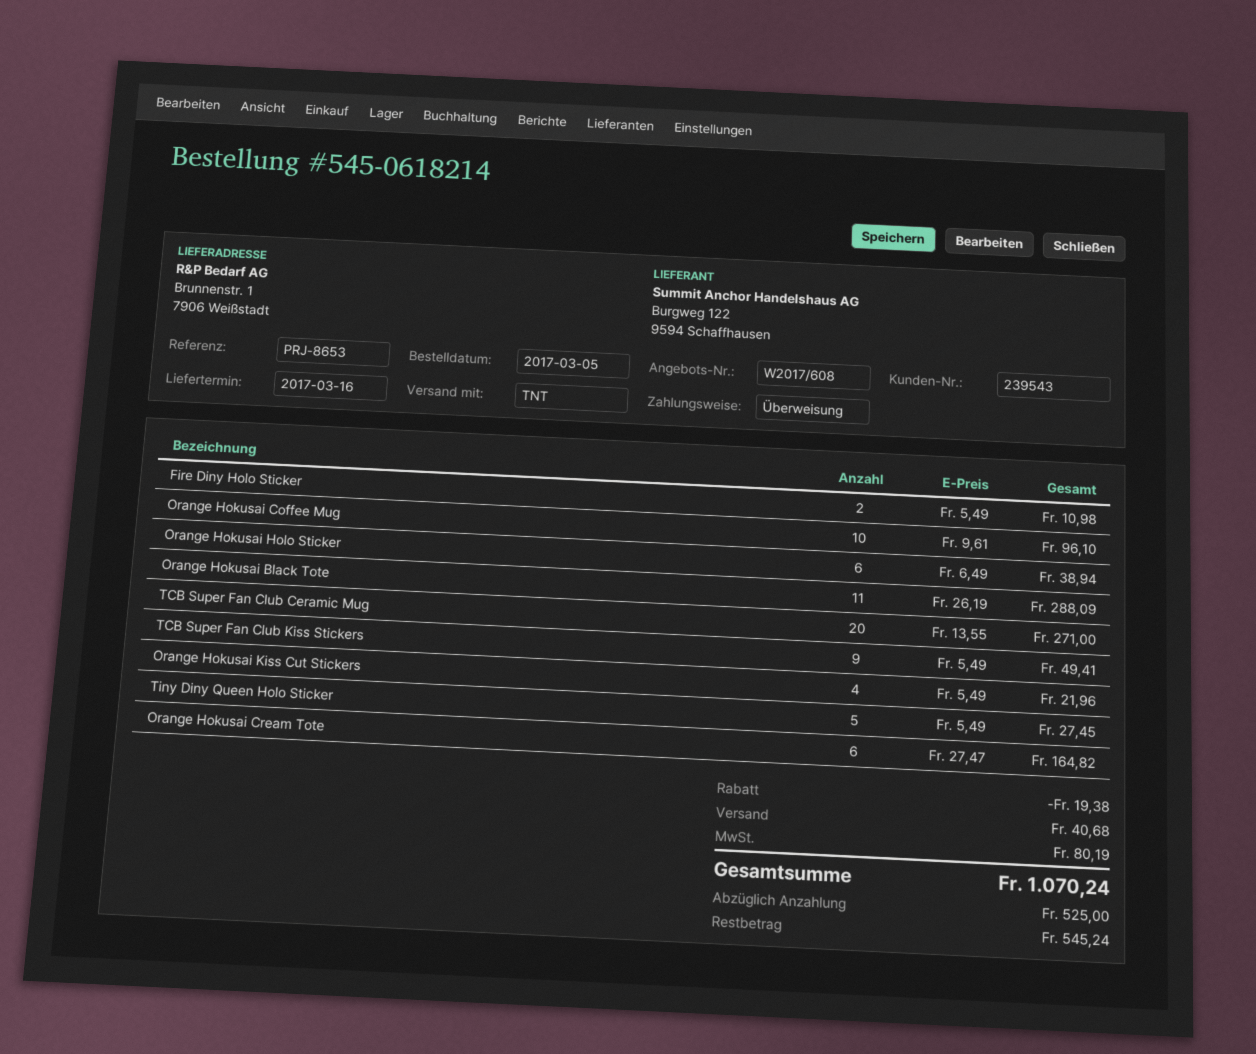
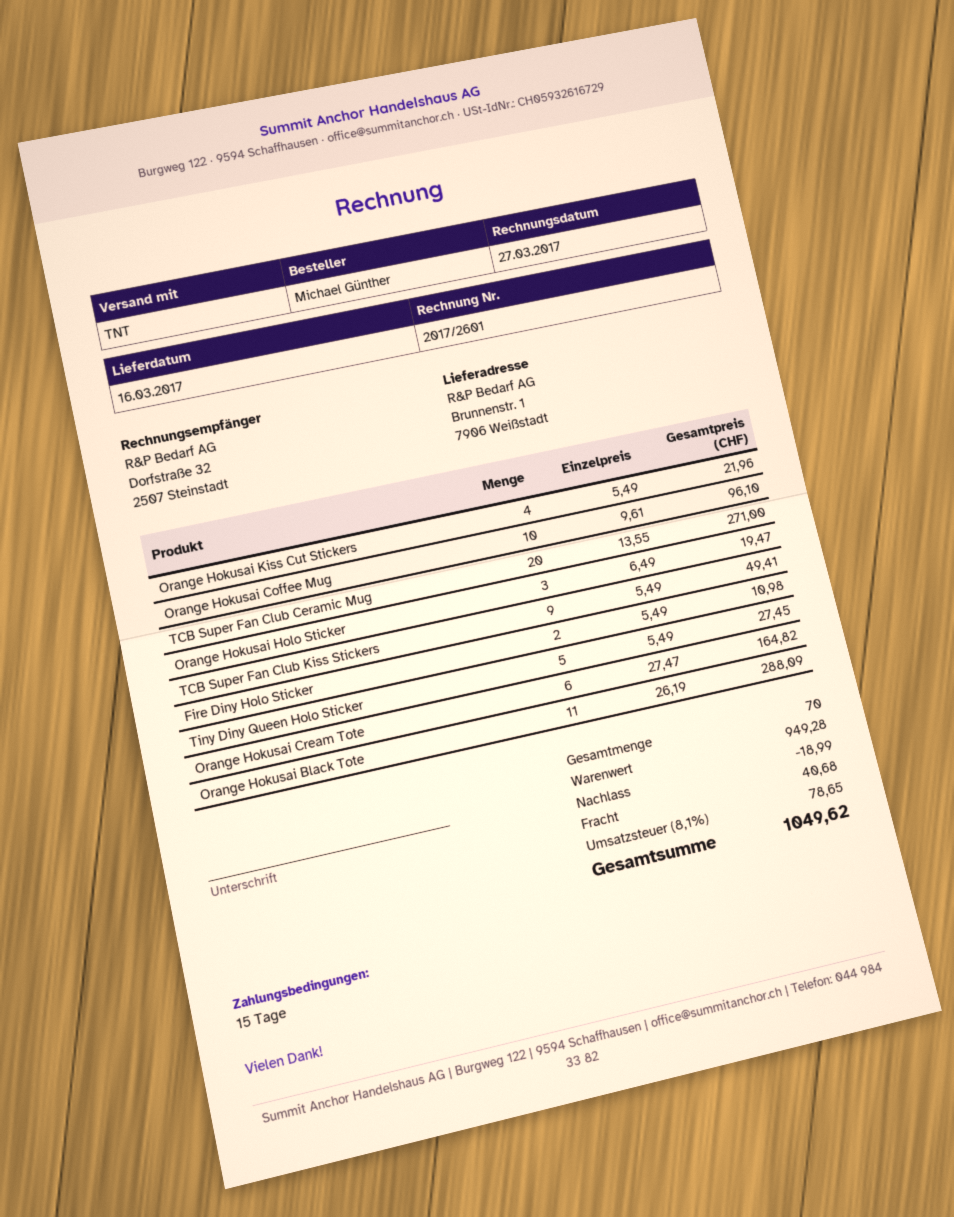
Orange Hokusai Holo Sticker: 6 x 6.49 = 38.94 -> 3 x 6.49 = 19.47
discount: 19.38 -> 18.99
tax: 80.19 -> 78.65
total: 1070.24 -> 1049.62

